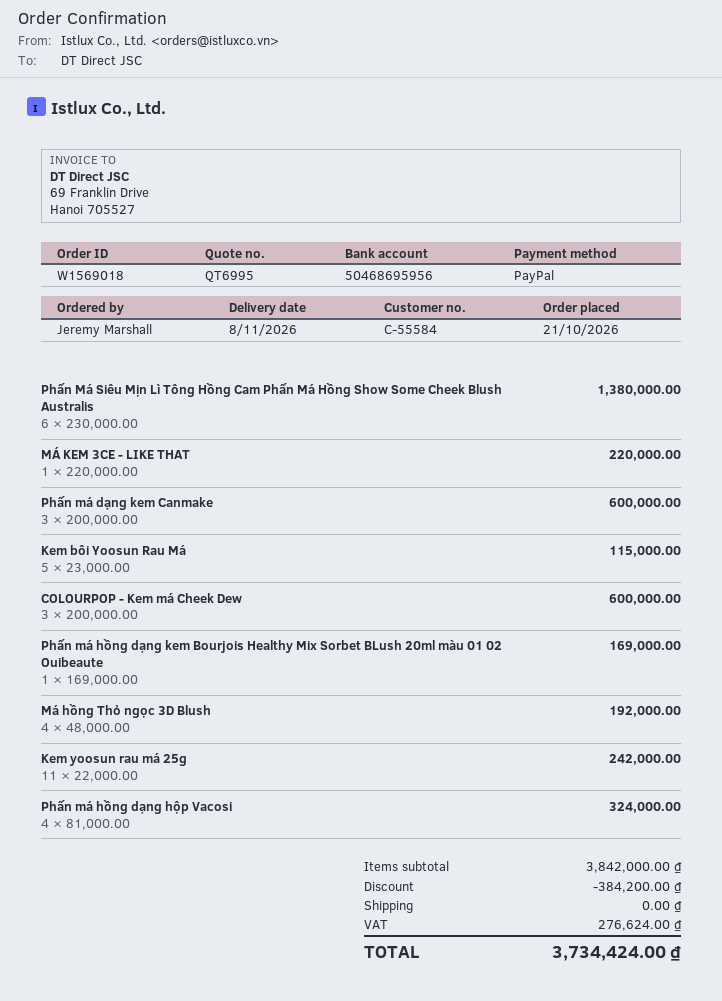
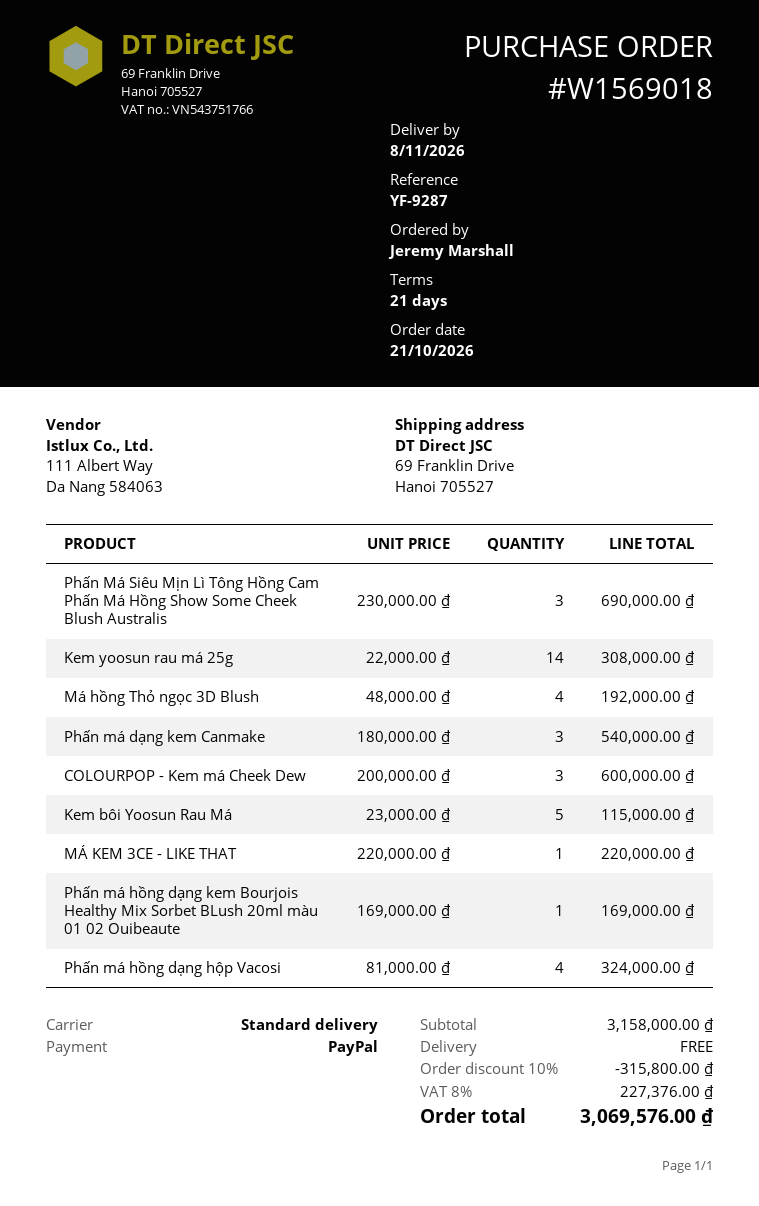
Phấn Má Siêu Mịn Lì Tông Hồng Cam Phấn Má Hồng Show Some Cheek Blush Australis: 6 x 230000.00 = 1380000.00 -> 3 x 230000.00 = 690000.00
Phấn má dạng kem Canmake: 3 x 200000.00 = 600000.00 -> 3 x 180000.00 = 540000.00
Kem yoosun rau má 25g: 11 x 22000.00 = 242000.00 -> 14 x 22000.00 = 308000.00
subtotal: 3842000.00 -> 3158000.00
discount: 384200.00 -> 315800.00
tax: 276624.00 -> 227376.00
total: 3734424.00 -> 3069576.00

